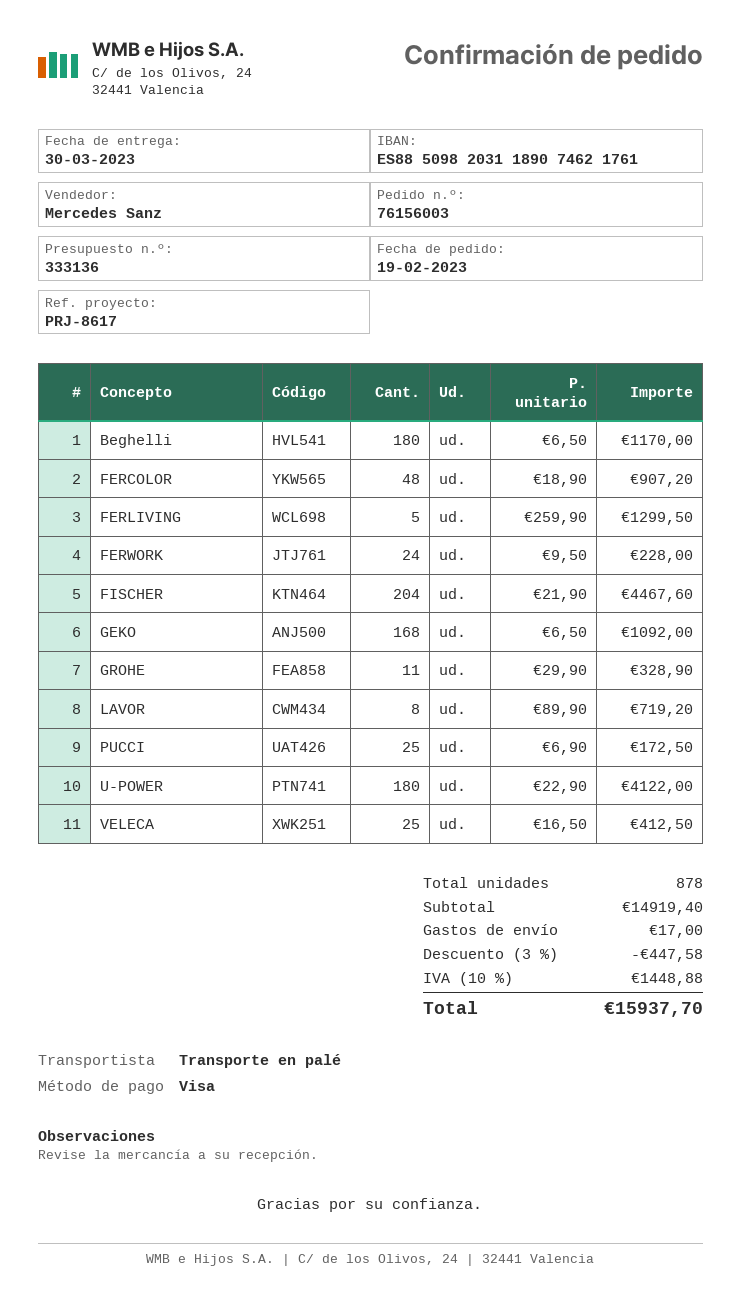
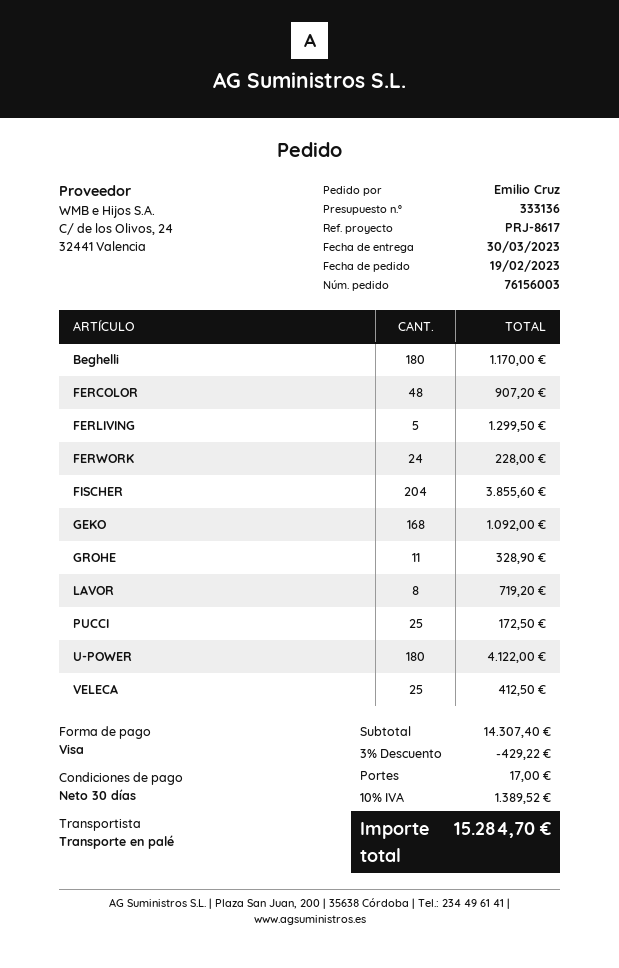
FISCHER: 204 for 4467.60 -> 204 for 3855.60
subtotal: 14919.40 -> 14307.40
discount: 3% = 447.58 -> 3% = 429.22
tax: 10% = 1448.88 -> 10% = 1389.52
total: 15937.70 -> 15284.70

